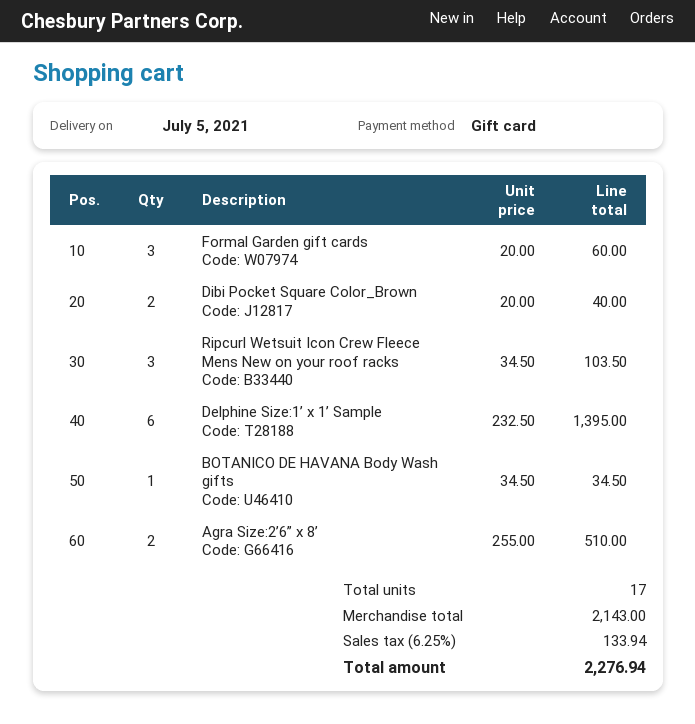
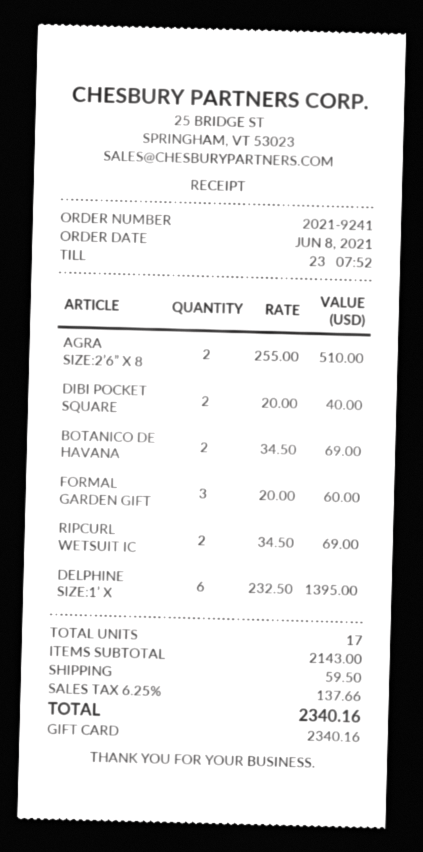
Ripcurl Wetsuit Icon Crew Fleece Mens New on your roof racks: 3 x 34.50 = 103.50 -> 2 x 34.50 = 69.00
BOTANICO DE HAVANA Body Wash gifts: 1 x 34.50 = 34.50 -> 2 x 34.50 = 69.00
shipping: none -> 59.50
tax: 6.25% = 133.94 -> 6.25% = 137.66
total: 2276.94 -> 2340.16

